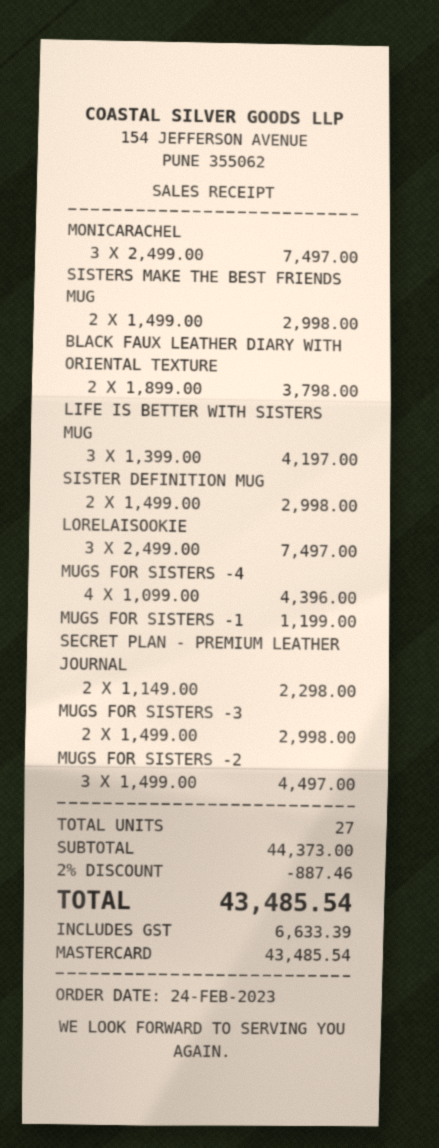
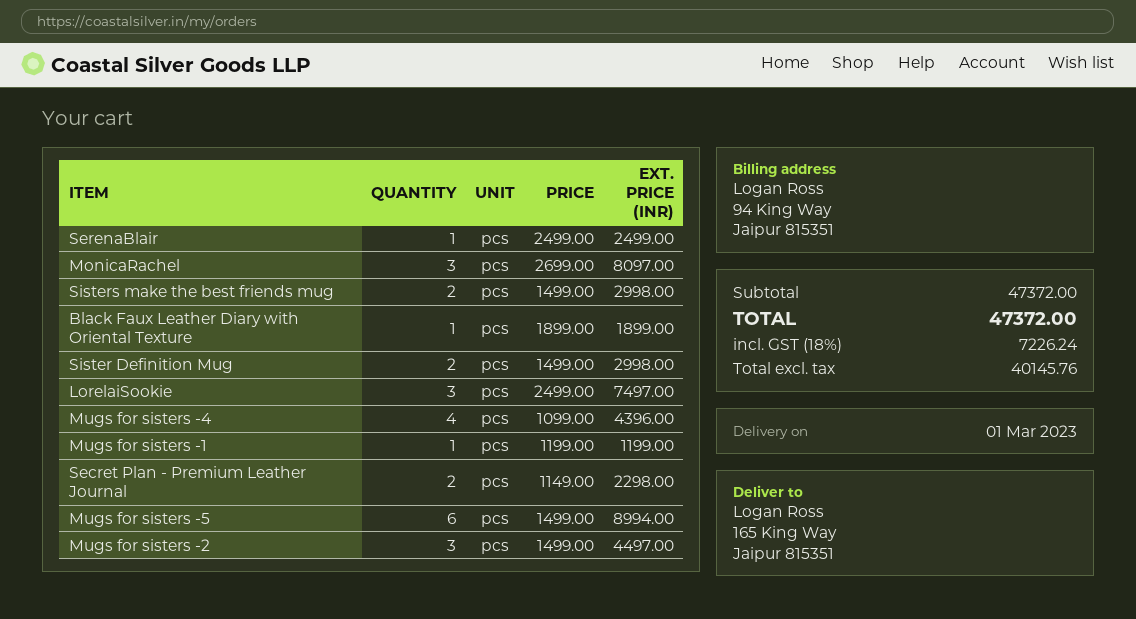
MONICARACHEL: 3 x 2499.00 = 7497.00 -> 3 x 2699.00 = 8097.00
BLACK FAUX LEATHER DIARY WITH ORIENTAL TEXTURE: 2 x 1899.00 = 3798.00 -> 1 x 1899.00 = 1899.00
LIFE IS BETTER WITH SISTERS MUG: 3 x 1399.00 = 4197.00 -> none
MUGS FOR SISTERS -3: 2 x 1499.00 = 2998.00 -> none
SerenaBlair: none -> 1 x 2499.00 = 2499.00
Mugs for sisters -5: none -> 6 x 1499.00 = 8994.00
subtotal: 44373.00 -> 47372.00
discount: 2% = 887.46 -> none
tax: 6633.39 -> 7226.24
total: 43485.54 -> 47372.00

